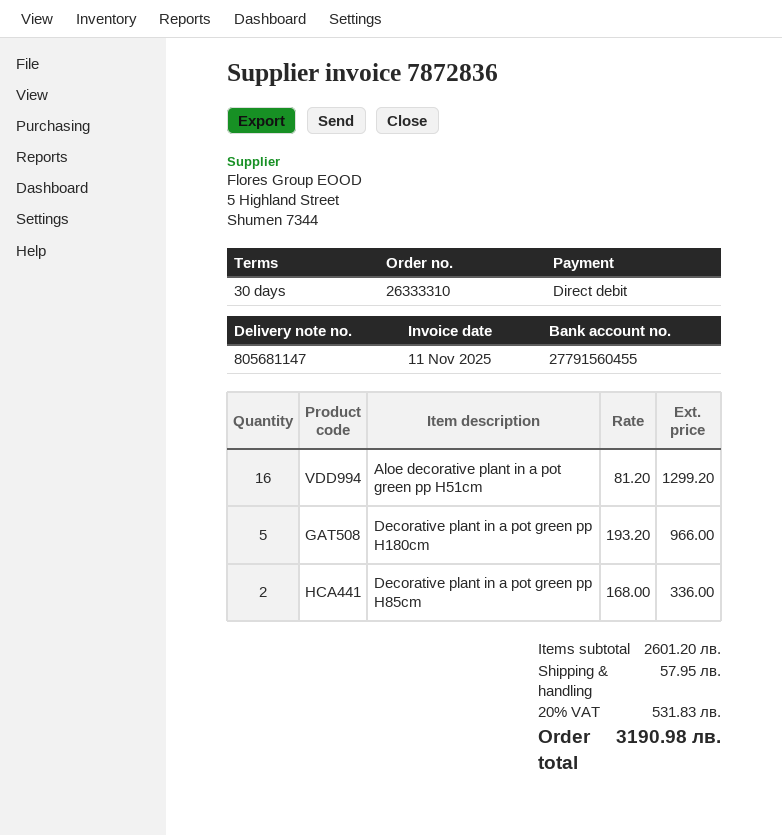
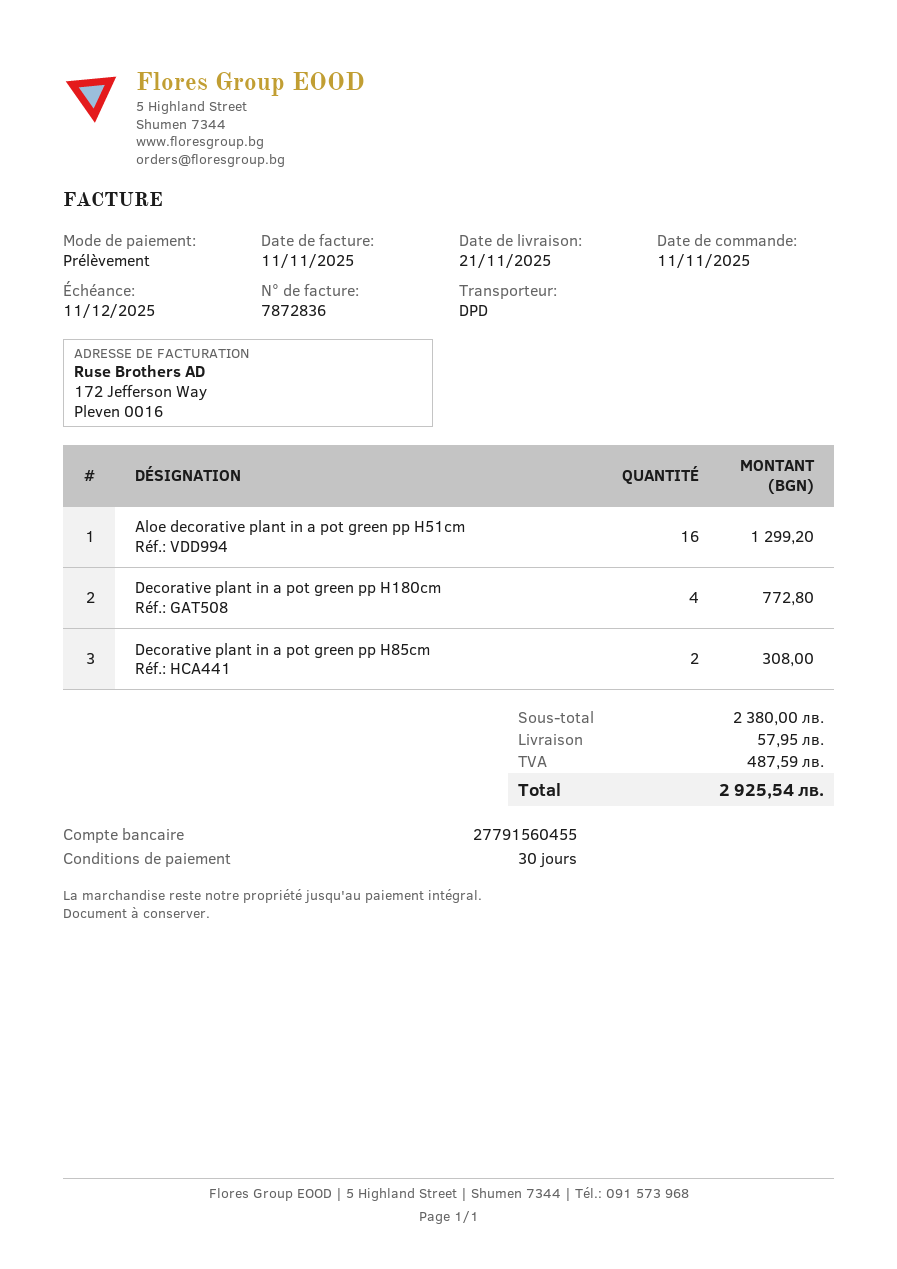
Decorative plant in a pot green pp H180cm: 5 for 966.00 -> 4 for 772.80
Decorative plant in a pot green pp H85cm: 2 for 336.00 -> 2 for 308.00
subtotal: 2601.20 -> 2380.00
tax: 531.83 -> 487.59
total: 3190.98 -> 2925.54

